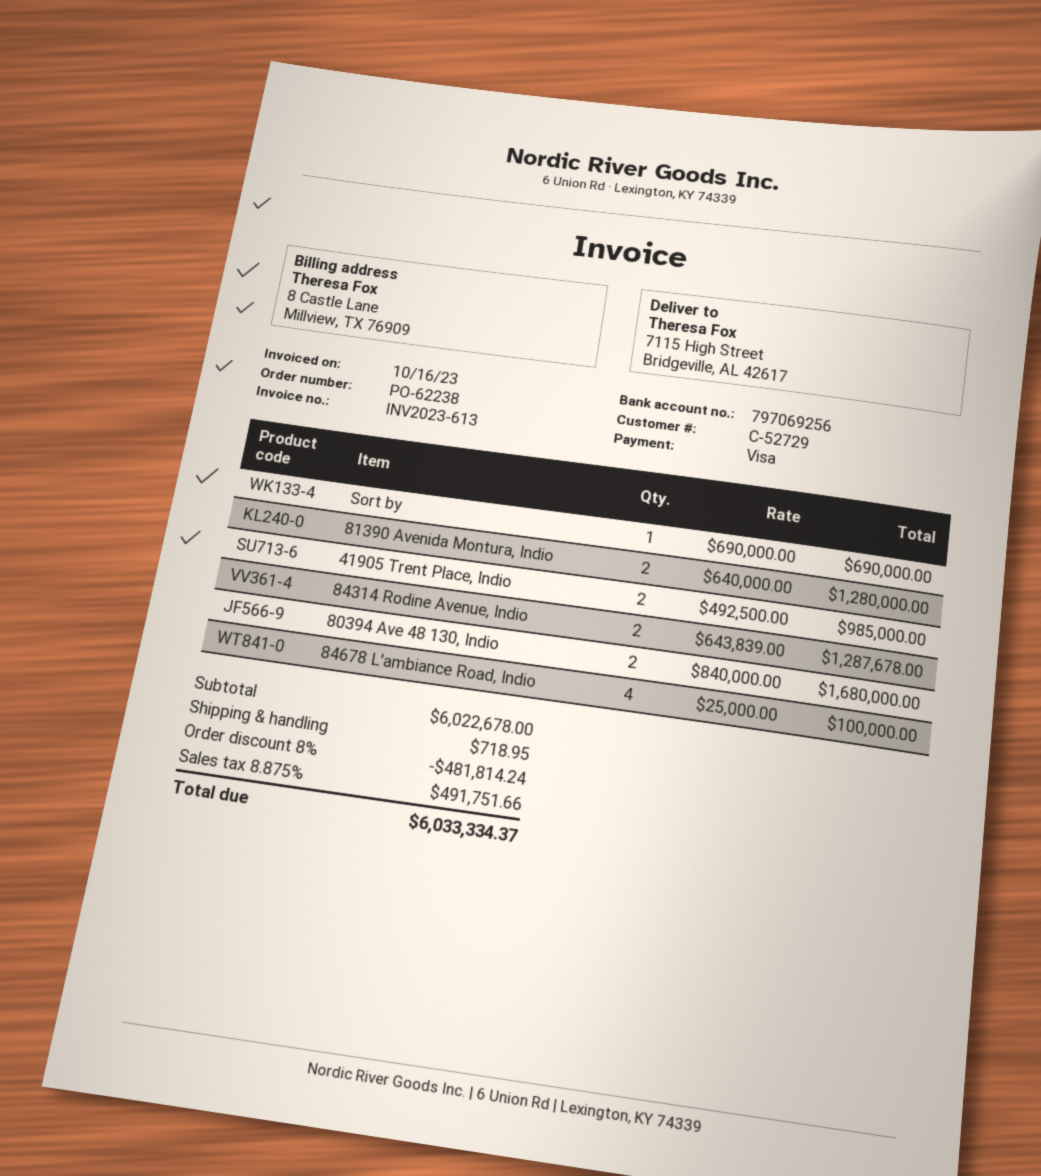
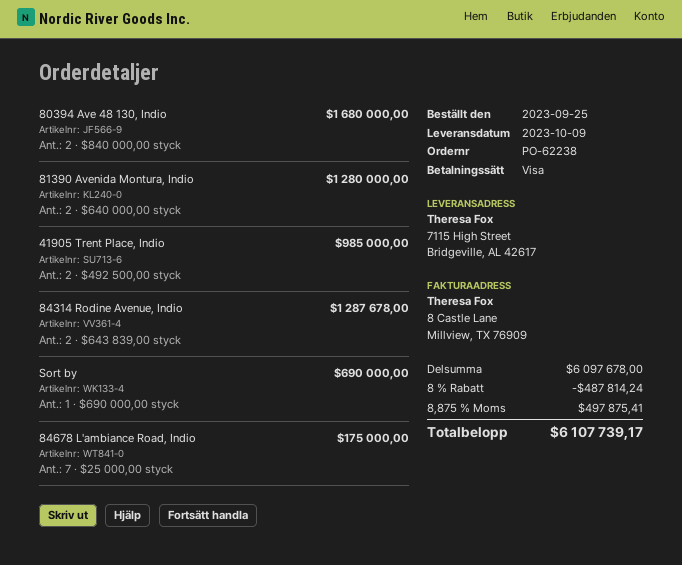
84678 L'ambiance Road, Indio: 4 x 25000.00 = 100000.00 -> 7 x 25000.00 = 175000.00
subtotal: 6022678.00 -> 6097678.00
discount: 8% = 481814.24 -> 8% = 487814.24
shipping: 718.95 -> none
tax: 8.875% = 491751.66 -> 8.875% = 497875.41
total: 6033334.37 -> 6107739.17

